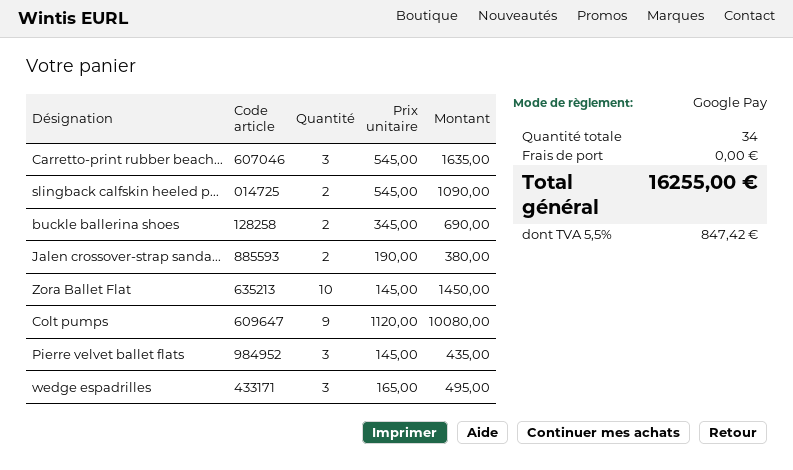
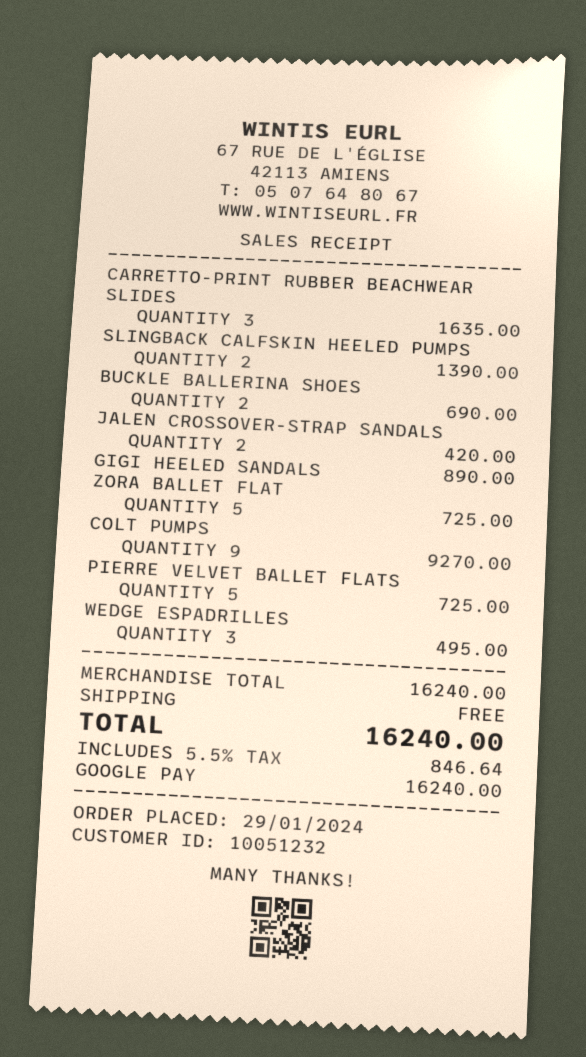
slingback calfskin heeled p...: 2 for 1090.00 -> 2 for 1390.00
Jalen crossover-strap sanda...: 2 for 380.00 -> 2 for 420.00
Zora Ballet Flat: 10 for 1450.00 -> 5 for 725.00
Colt pumps: 9 for 10080.00 -> 9 for 9270.00
Pierre velvet ballet flats: 3 for 435.00 -> 5 for 725.00
GIGI HEELED SANDALS: none -> 1 for 890.00
tax: 5.5% = 847.42 -> 5.5% = 846.64
total: 16255.00 -> 16240.00

